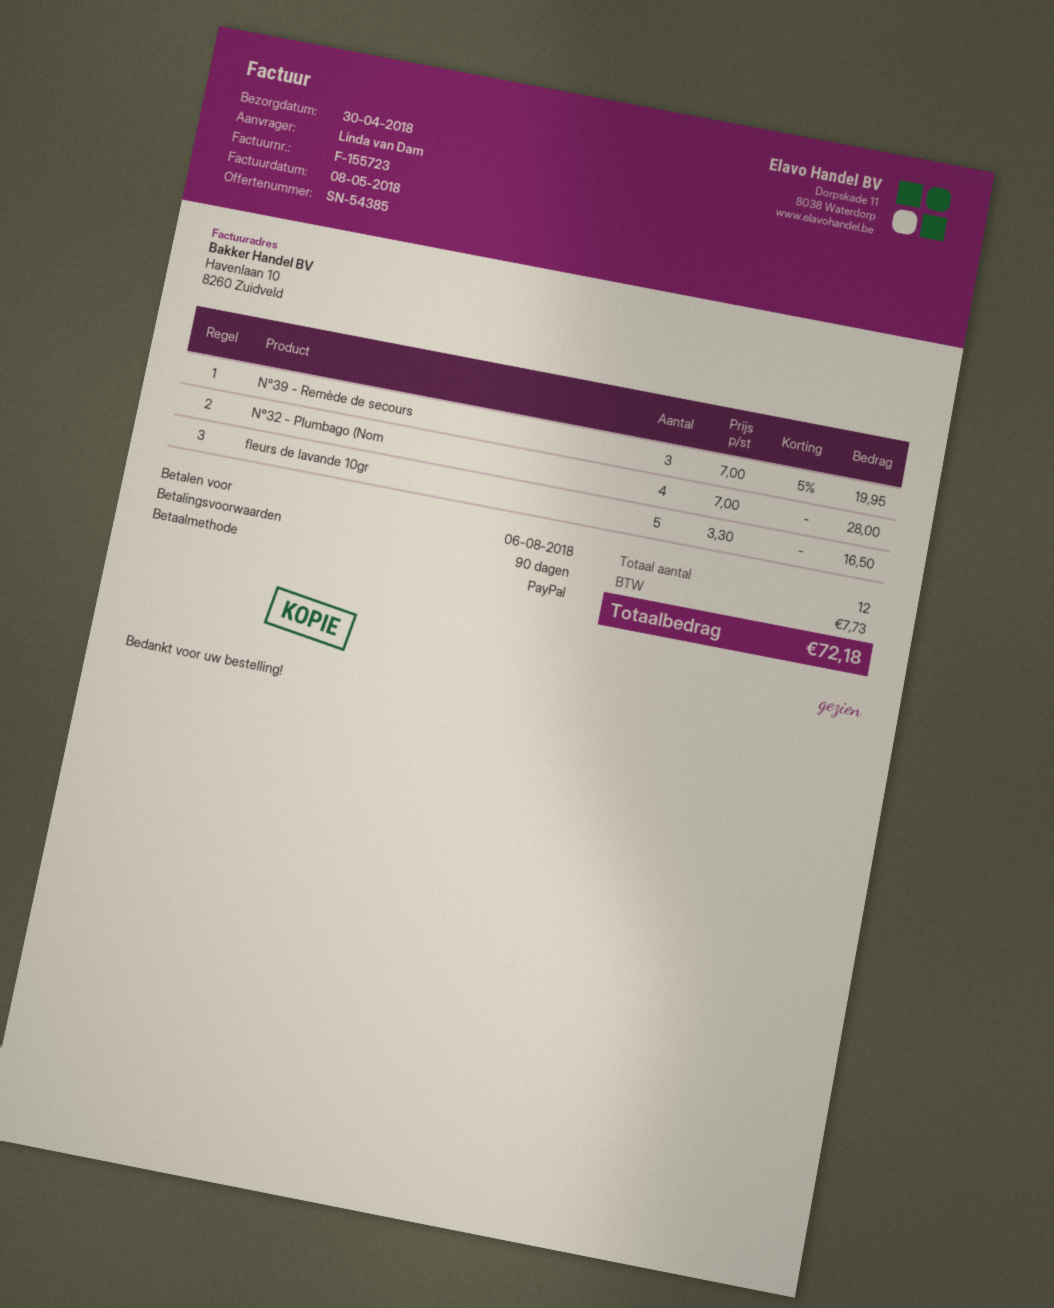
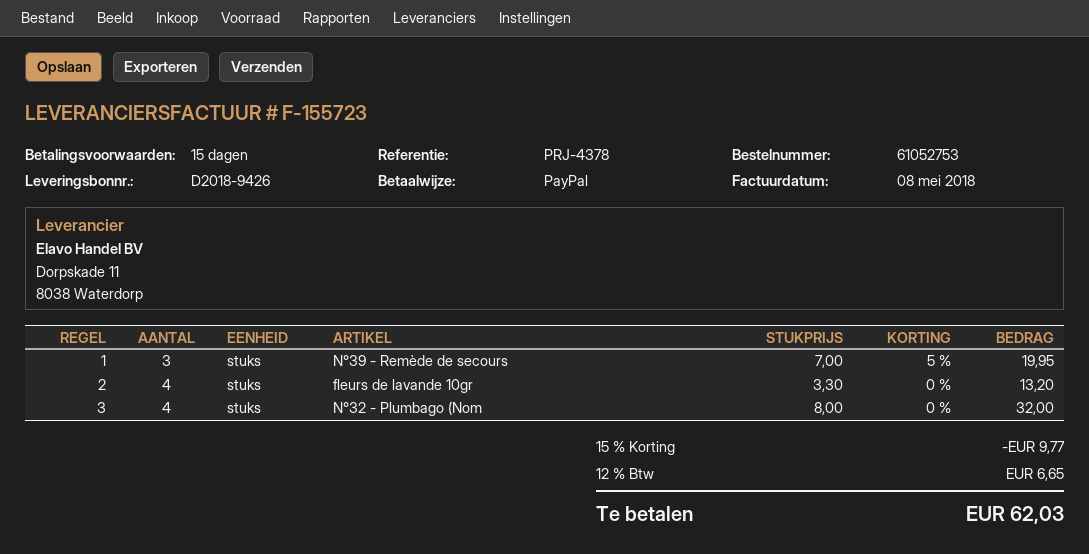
payment terms: 90 days -> 15 days
N°32 - Plumbago (Nom: 4 x 7.00 = 28.00 -> 4 x 8.00 = 32.00
fleurs de lavande 10gr: 5 x 3.30 = 16.50 -> 4 x 3.30 = 13.20
discount: none -> 15% = 9.77
tax: 7.73 -> 6.65
total: 72.18 -> 62.03

